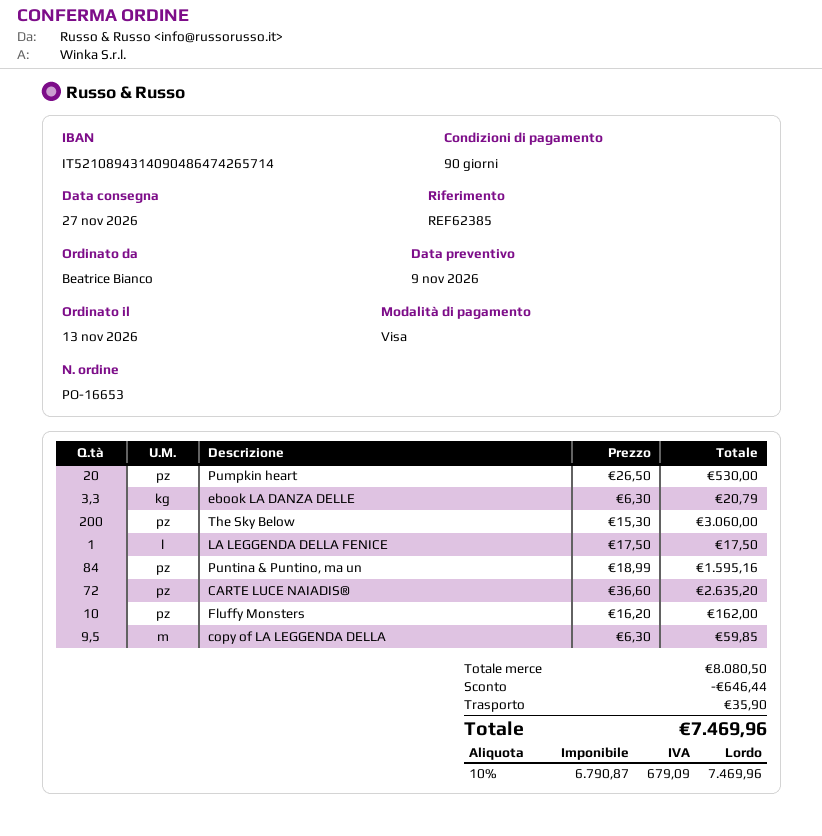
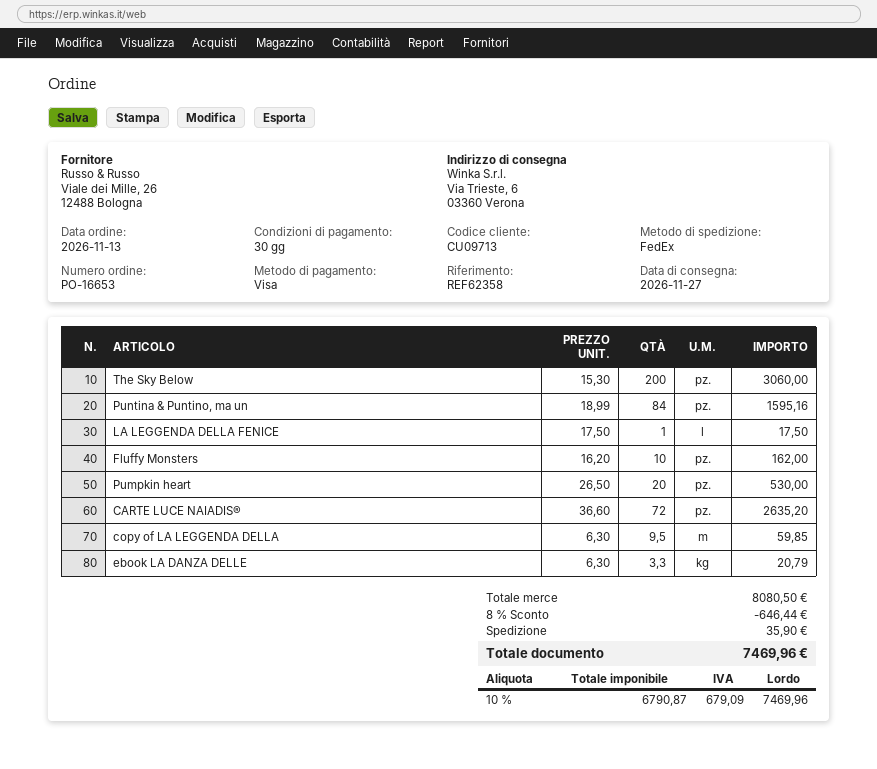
payment terms: 90 days -> 30 days
reference: REF62385 -> REF62358

